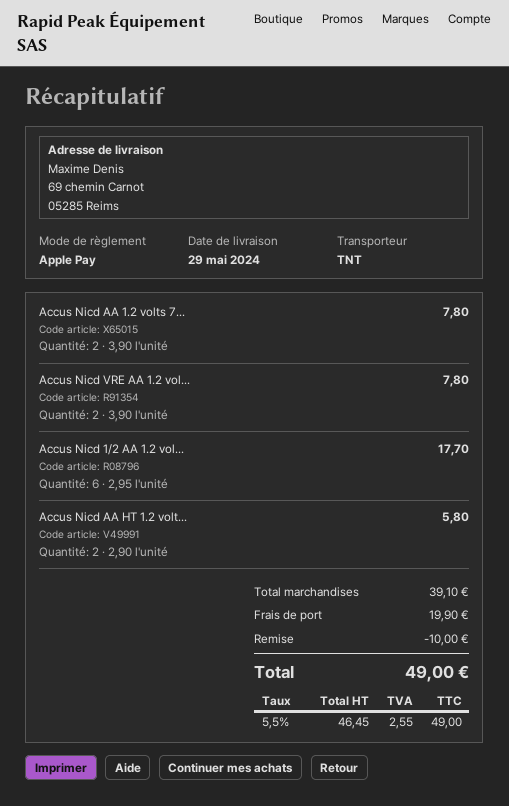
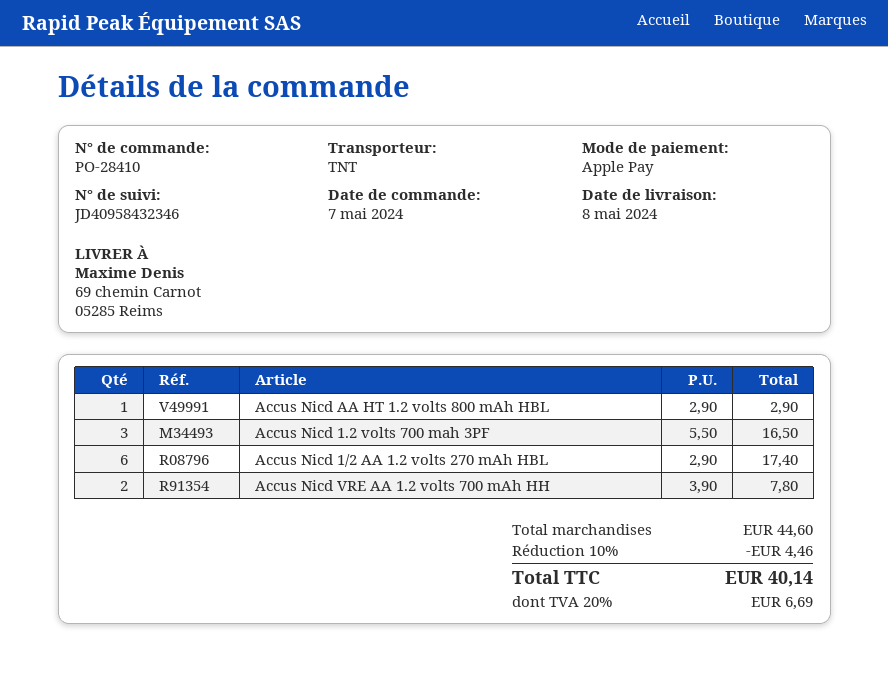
delivery date: 2024-05-29 -> 2024-05-08
Accus Nicd AA 1.2 volts 7...: 2 x 3.90 = 7.80 -> none
Accus Nicd 1/2 AA 1.2 vol...: 6 x 2.95 = 17.70 -> 6 x 2.90 = 17.40
Accus Nicd AA HT 1.2 volt...: 2 x 2.90 = 5.80 -> 1 x 2.90 = 2.90
Accus Nicd 1.2 volts 700 mah 3PF: none -> 3 x 5.50 = 16.50
subtotal: 39.10 -> 44.60
discount: 10.00 -> 4.46
shipping: 19.90 -> none
tax: 5.5% = 2.55 -> 20% = 6.69
total: 49.00 -> 40.14

